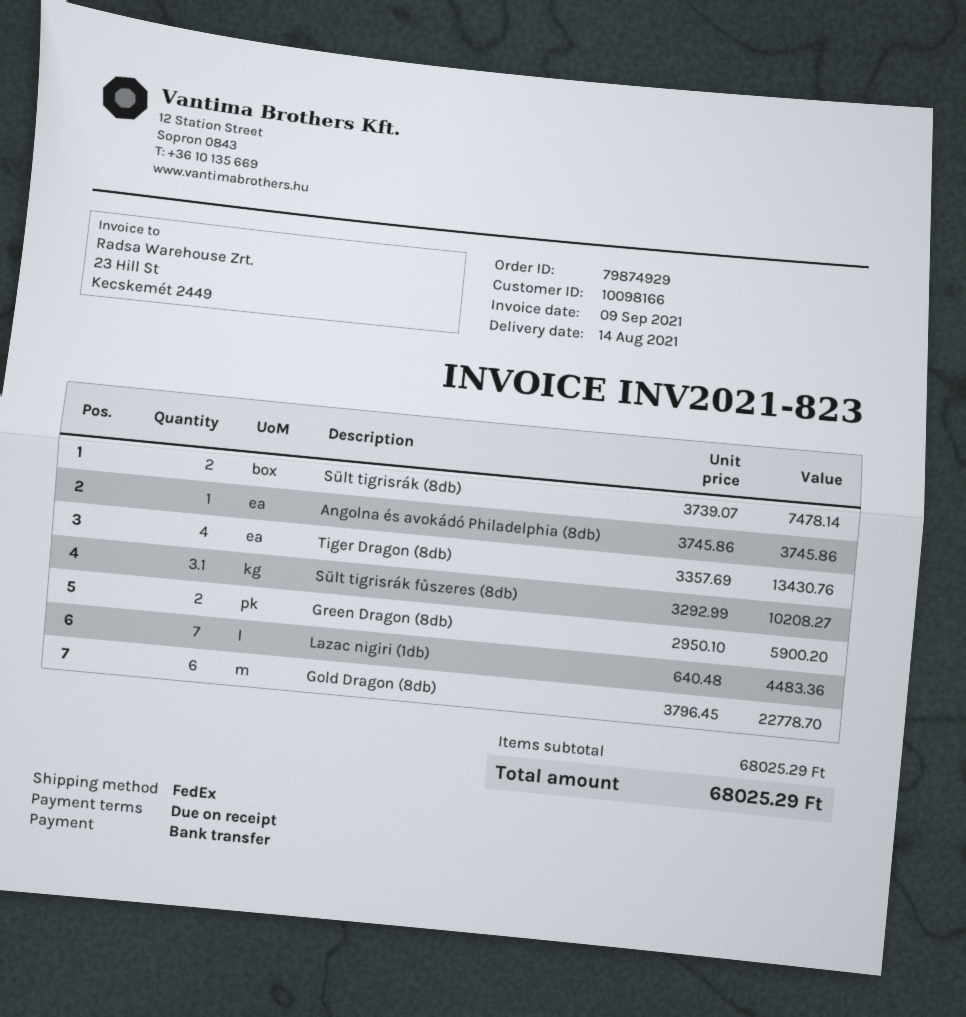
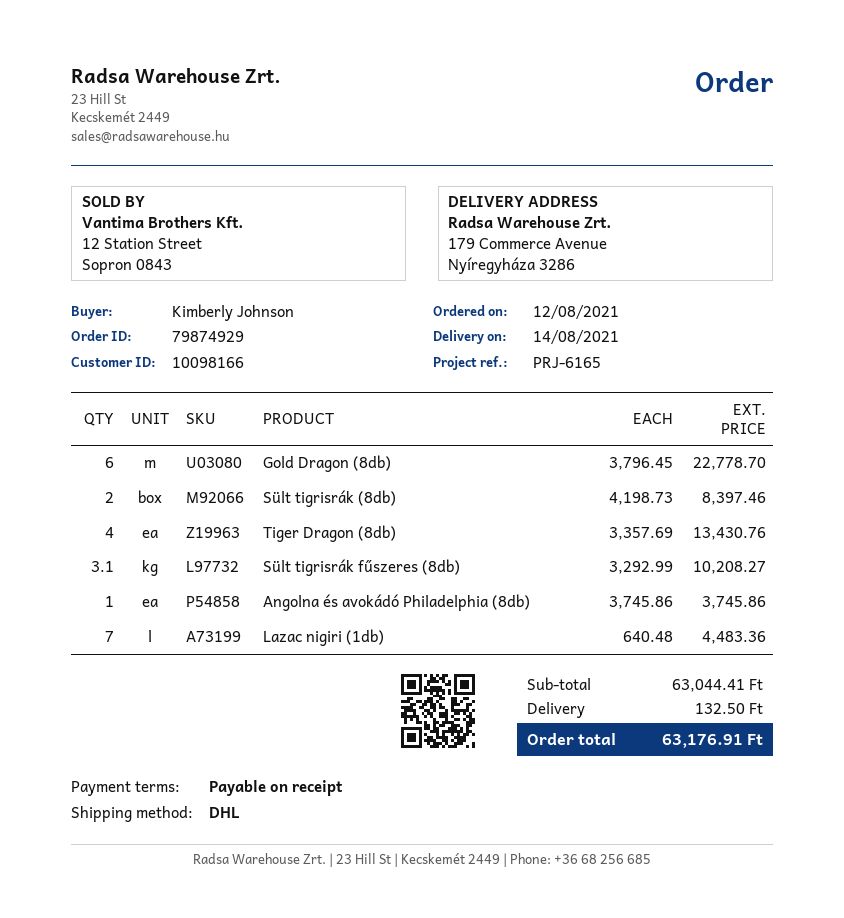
shipping method: FedEx -> DHL
Sült tigrisrák (8db): 2 x 3739.07 = 7478.14 -> 2 x 4198.73 = 8397.46
Green Dragon (8db): 2 x 2950.10 = 5900.20 -> none
subtotal: 68025.29 -> 63044.41
shipping: none -> 132.50
total: 68025.29 -> 63176.91

